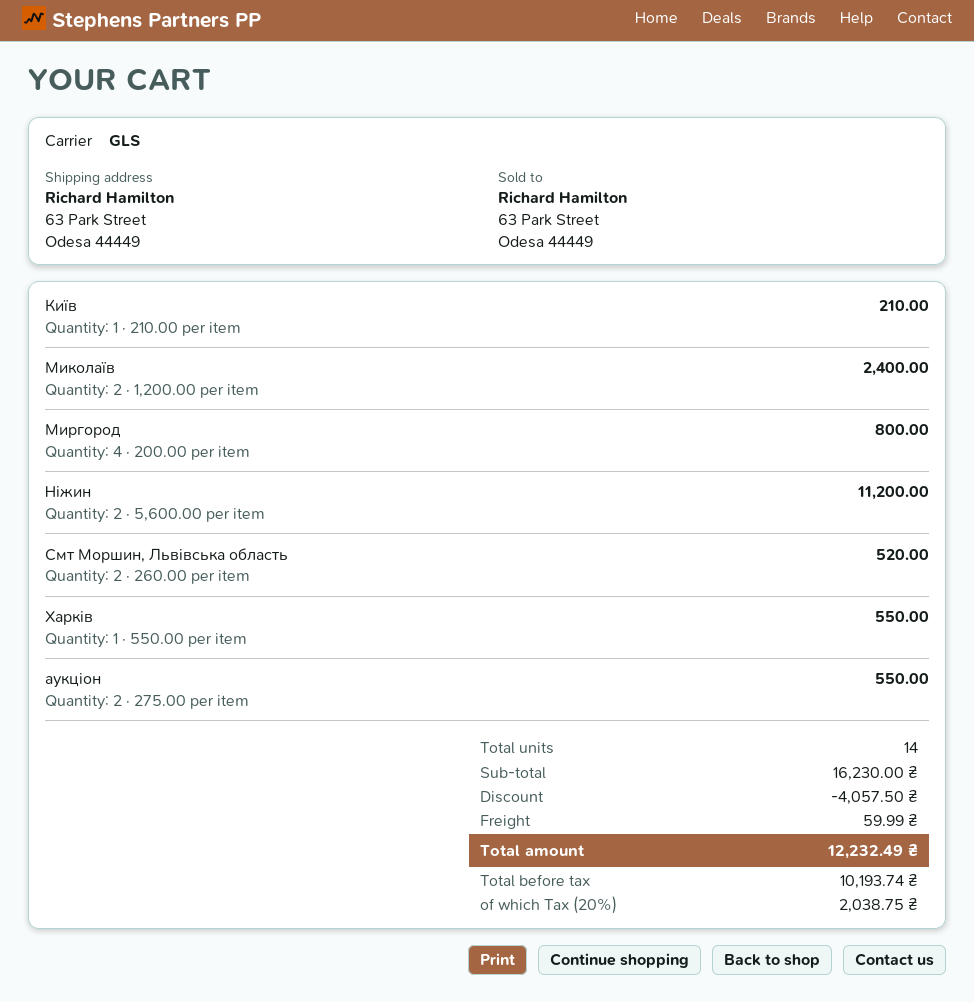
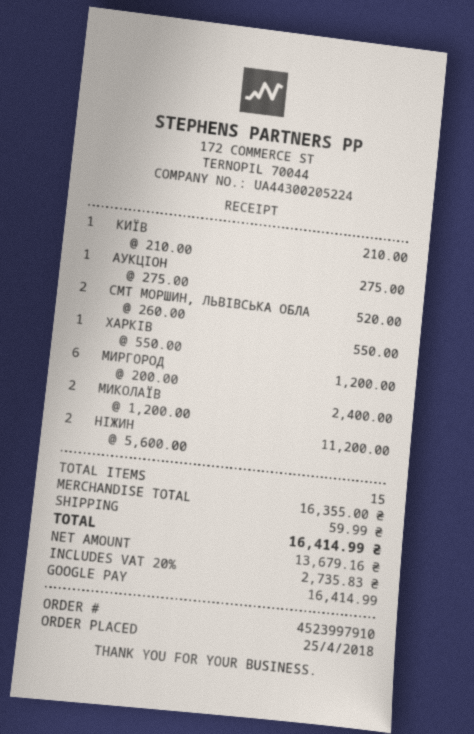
Миргород: 4 x 200.00 = 800.00 -> 6 x 200.00 = 1200.00
аукціон: 2 x 275.00 = 550.00 -> 1 x 275.00 = 275.00
total quantity: 14 -> 15
subtotal: 16230.00 -> 16355.00
discount: 4057.50 -> none
net: 10193.74 -> 13679.16
tax: 20% = 2038.75 -> 20% = 2735.83
total: 12232.49 -> 16414.99

